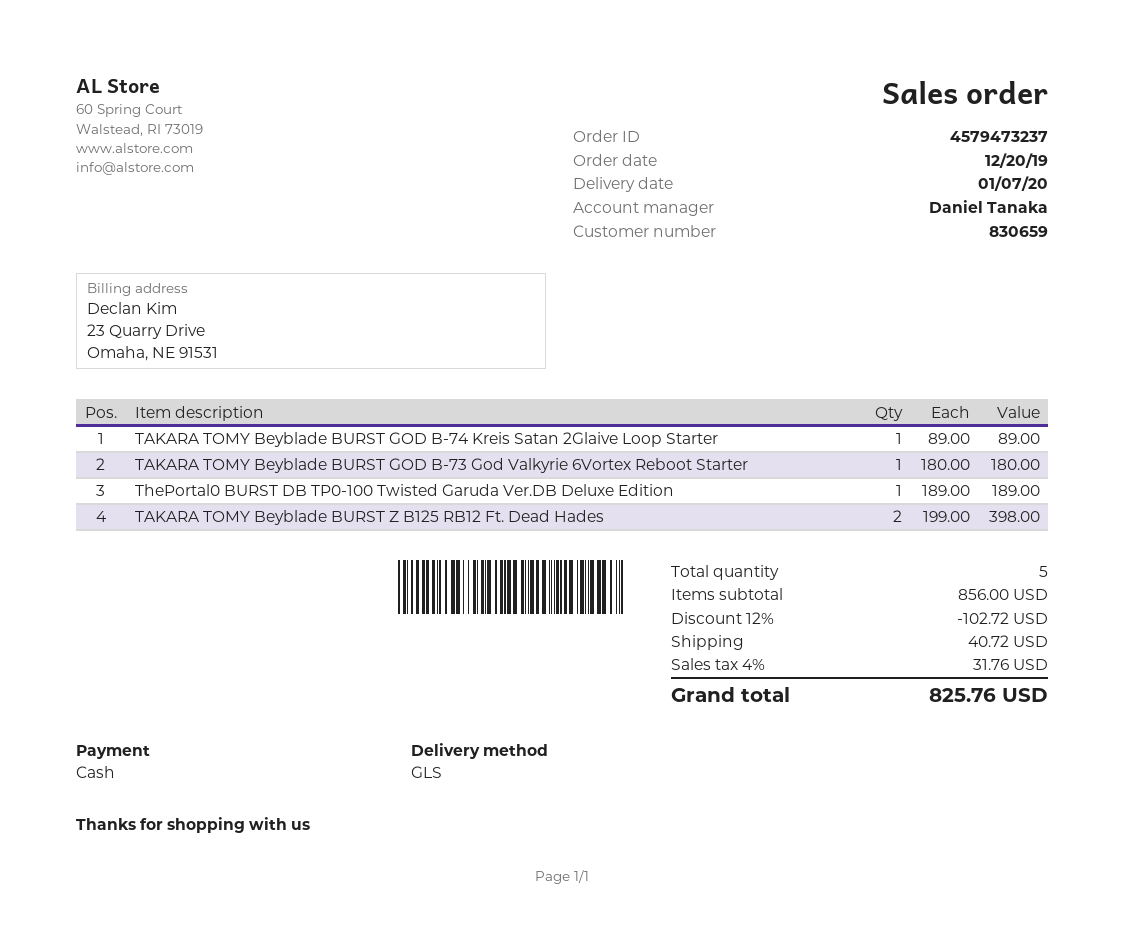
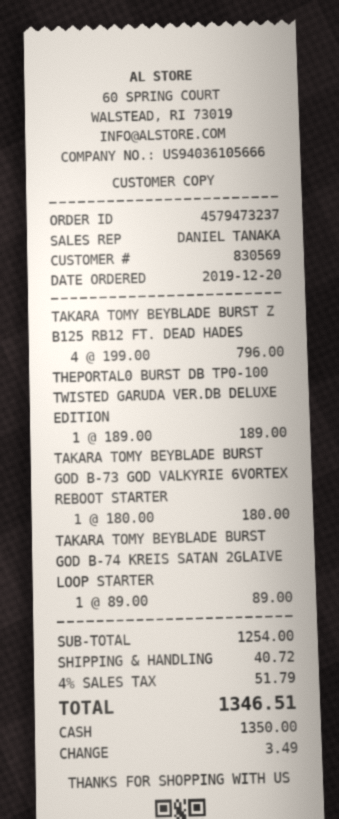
customer number: 830659 -> 830569
TAKARA TOMY Beyblade BURST Z B125 RB12 Ft. Dead Hades: 2 x 199.00 = 398.00 -> 4 x 199.00 = 796.00
subtotal: 856.00 -> 1254.00
discount: 12% = 102.72 -> none
tax: 4% = 31.76 -> 4% = 51.79
total: 825.76 -> 1346.51

